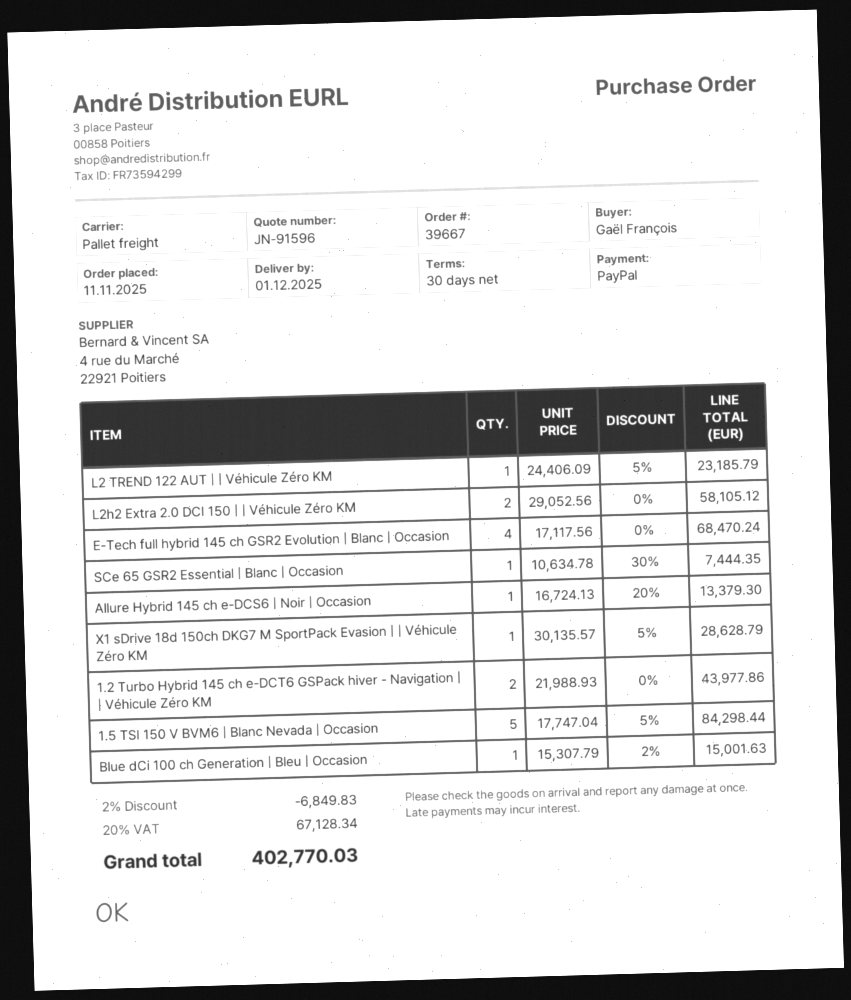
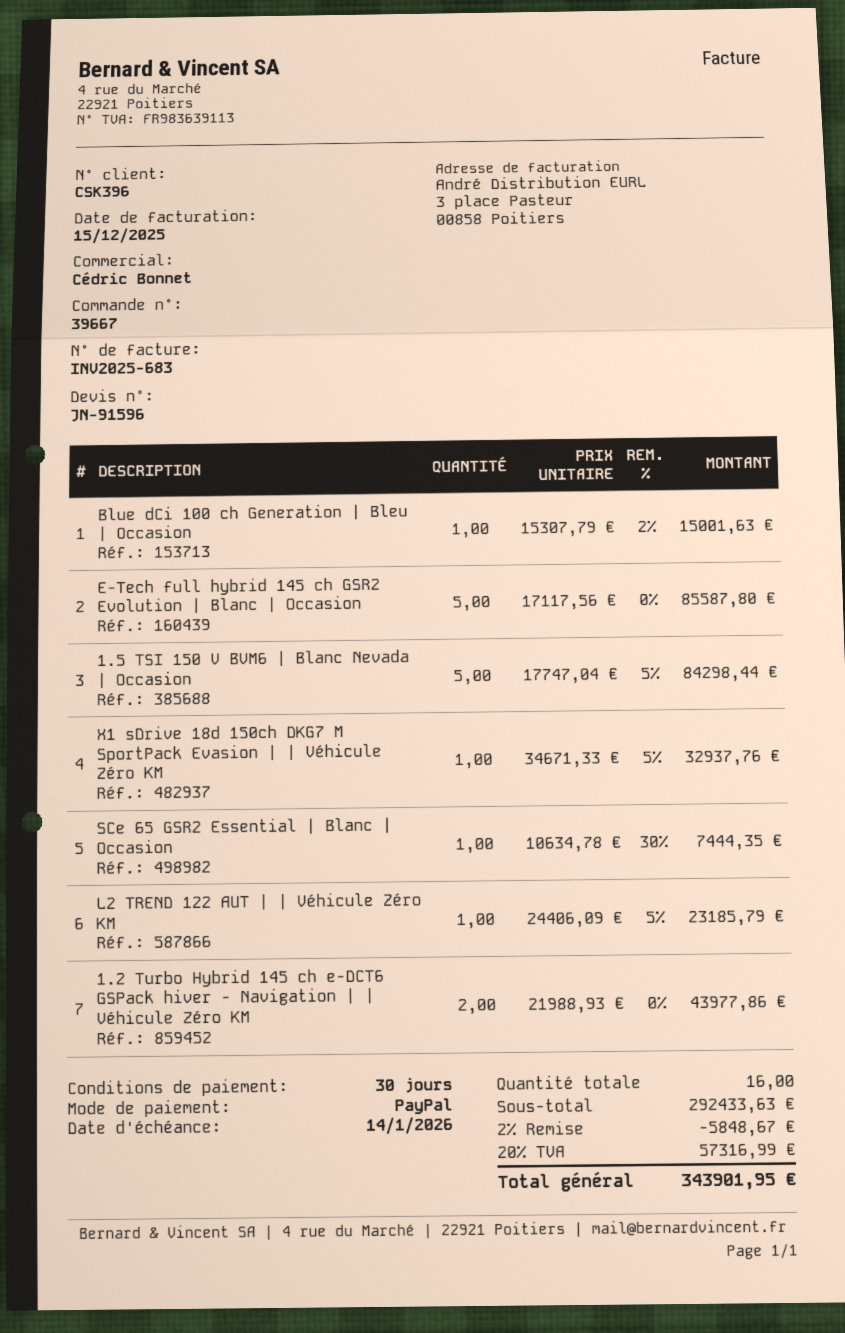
L2h2 Extra 2.0 DCI 150 | | Véhicule Zéro KM: 2 x 29052.56 = 58105.12 -> none
E-Tech full hybrid 145 ch GSR2 Evolution | Blanc | Occasion: 4 x 17117.56 = 68470.24 -> 5 x 17117.56 = 85587.80
Allure Hybrid 145 ch e-DCS6 | Noir | Occasion: 1 x 16724.13 - 20% = 13379.30 -> none
X1 sDrive 18d 150ch DKG7 M SportPack Evasion | | Véhicule Zéro KM: 1 x 30135.57 - 5% = 28628.79 -> 1 x 34671.33 - 5% = 32937.76
discount: 2% = 6849.83 -> 2% = 5848.67
tax: 20% = 67128.34 -> 20% = 57316.99
total: 402770.03 -> 343901.95

